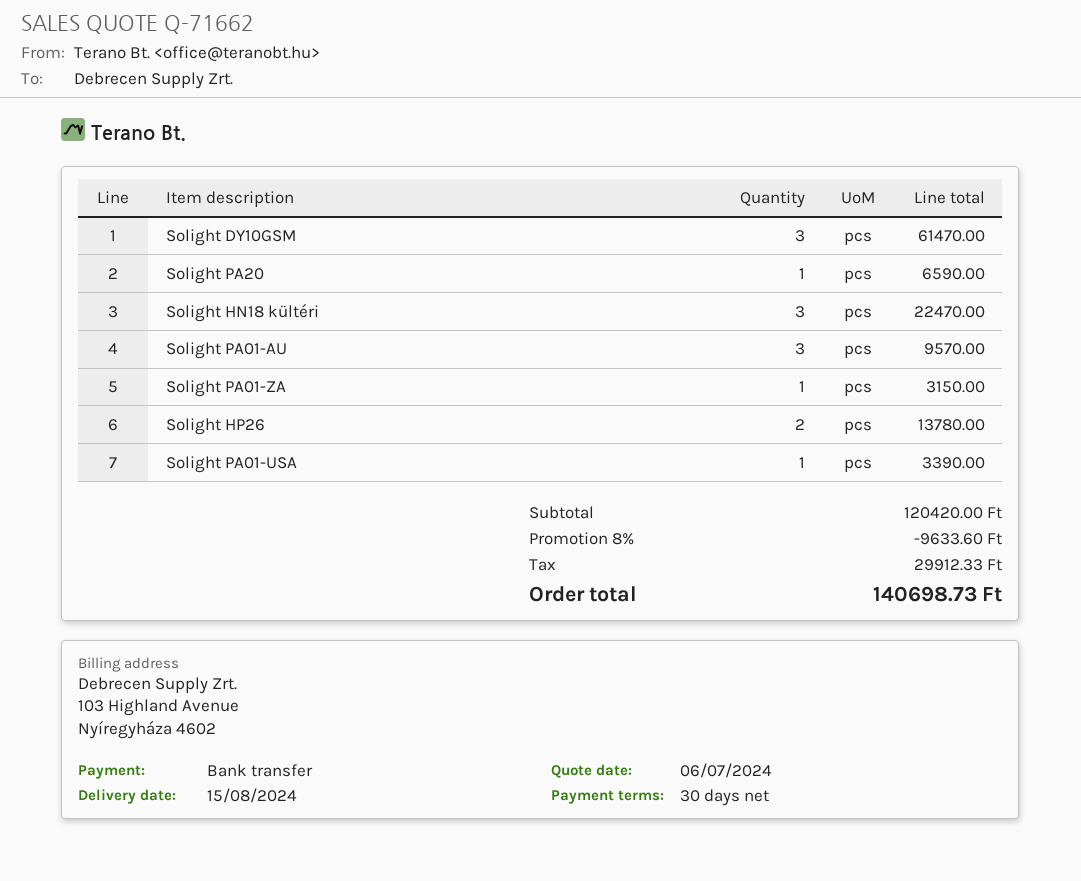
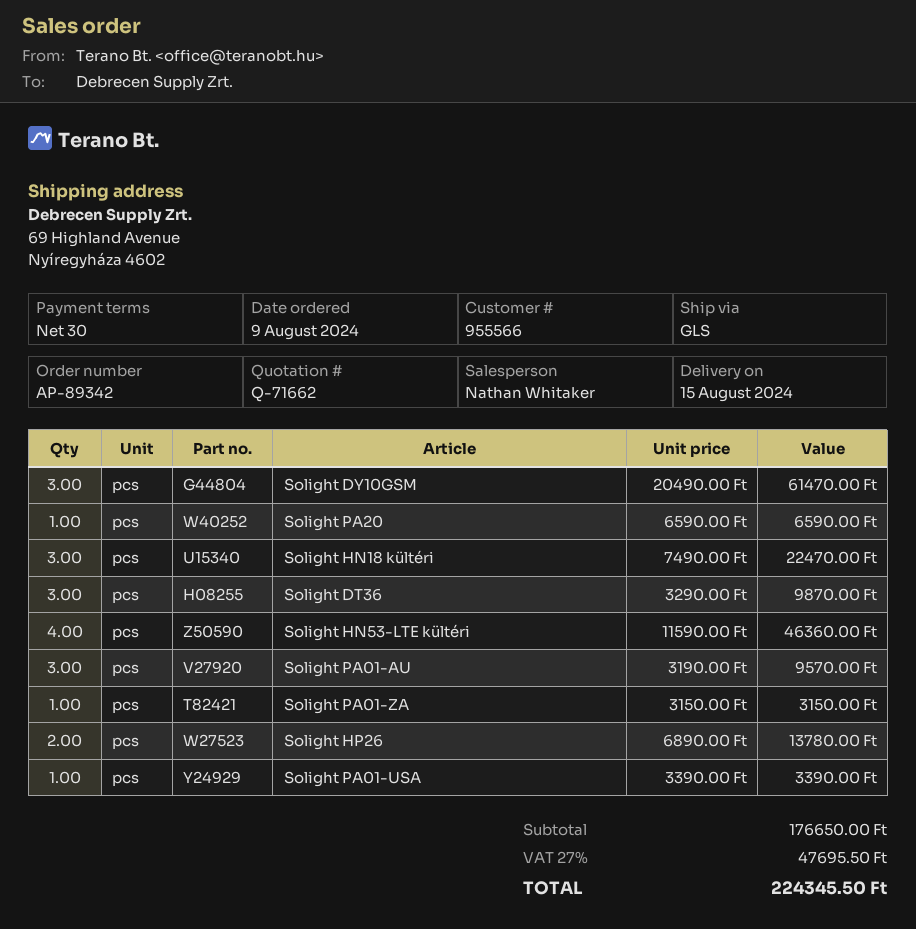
Solight DT36: none -> 3 for 9870.00
Solight HN53-LTE kültéri: none -> 4 for 46360.00
subtotal: 120420.00 -> 176650.00
discount: 8% = 9633.60 -> none
tax: 29912.33 -> 47695.50
total: 140698.73 -> 224345.50

